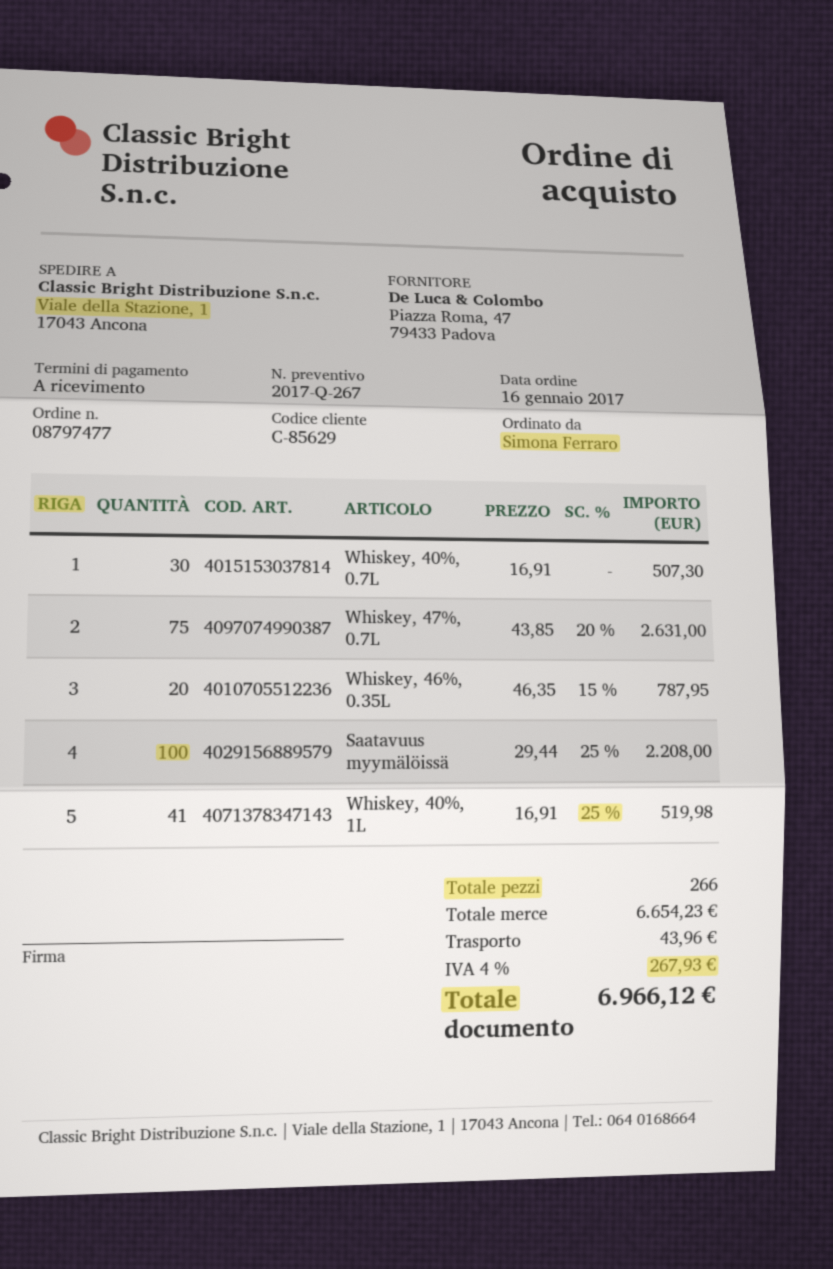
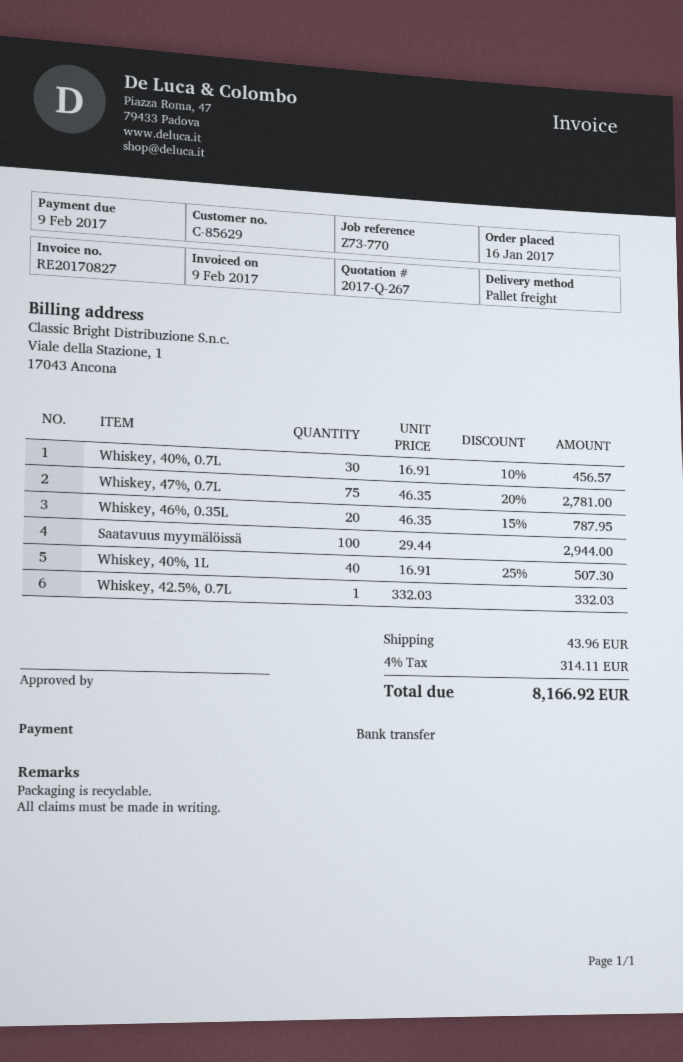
Whiskey, 40%, 0.7L: 30 x 16.91 = 507.30 -> 30 x 16.91 - 10% = 456.57
Whiskey, 47%, 0.7L: 75 x 43.85 - 20% = 2631.00 -> 75 x 46.35 - 20% = 2781.00
Saatavuus myymälöissä: 100 x 29.44 - 25% = 2208.00 -> 100 x 29.44 = 2944.00
Whiskey, 40%, 1L: 41 x 16.91 - 25% = 519.98 -> 40 x 16.91 - 25% = 507.30
Whiskey, 42.5%, 0.7L: none -> 1 x 332.03 = 332.03
tax: 4% = 267.93 -> 4% = 314.11
total: 6966.12 -> 8166.92

